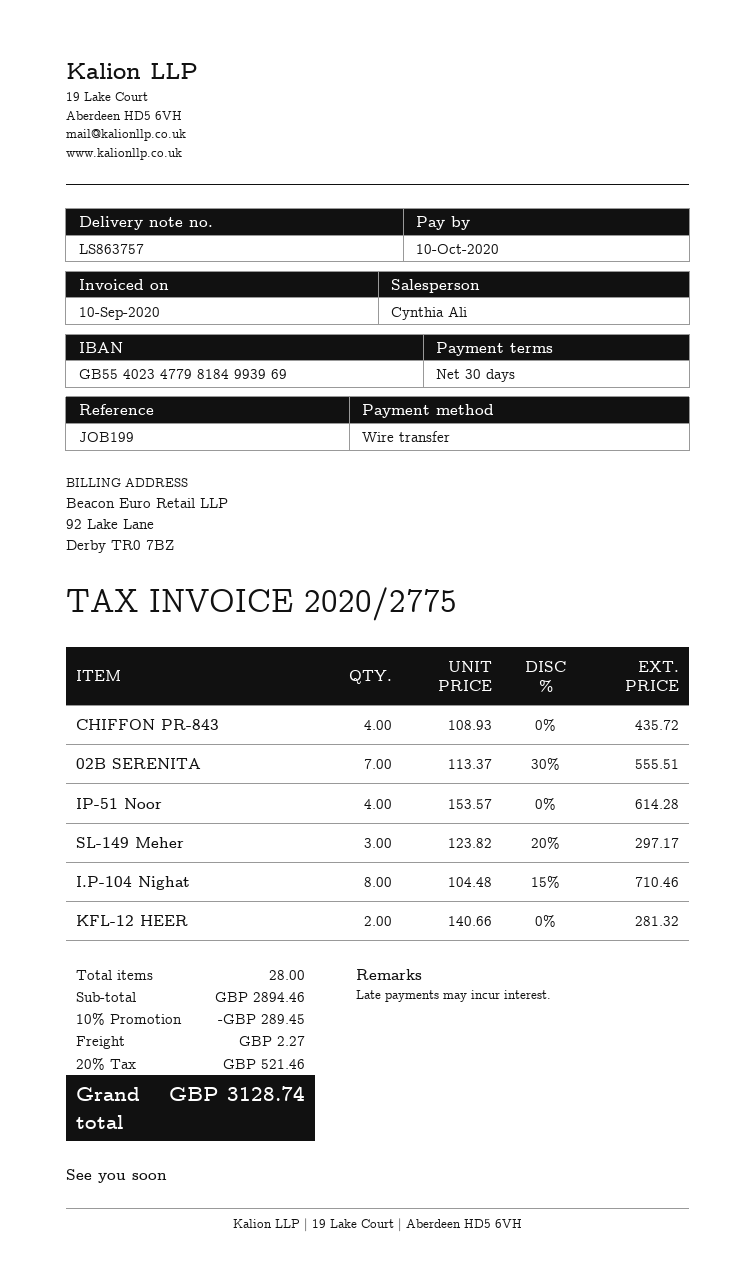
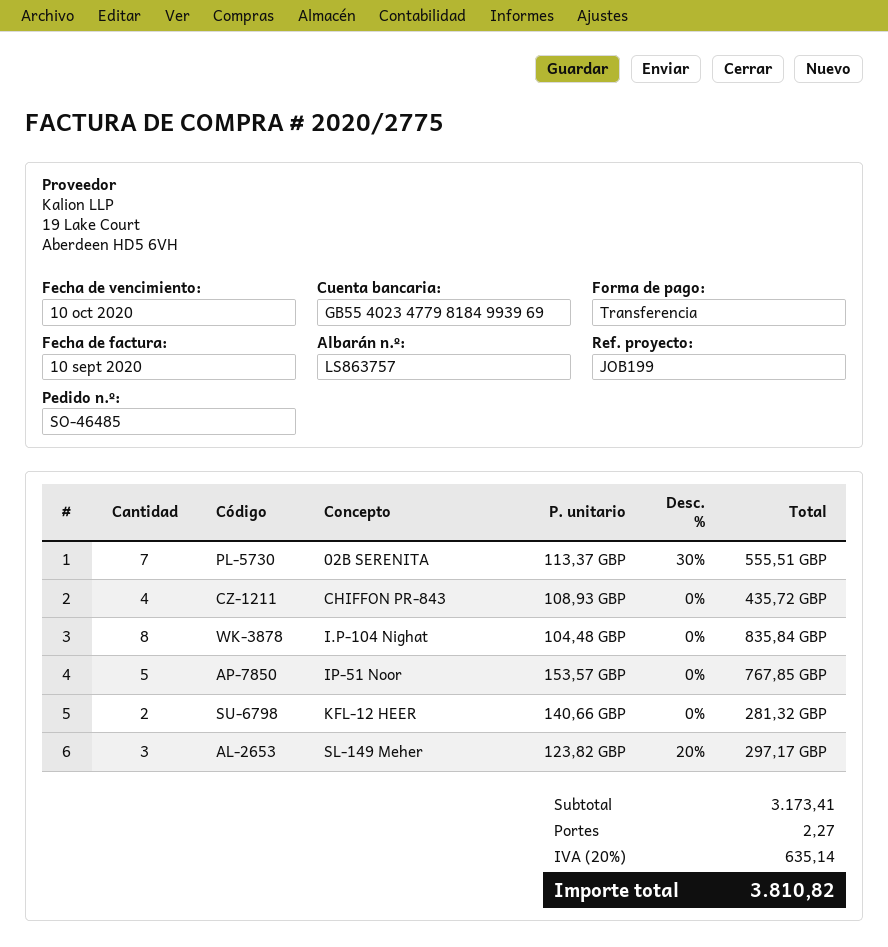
IP-51 Noor: 4 x 153.57 = 614.28 -> 5 x 153.57 = 767.85
I.P-104 Nighat: 8 x 104.48 - 15% = 710.46 -> 8 x 104.48 = 835.84
subtotal: 2894.46 -> 3173.41
discount: 10% = 289.45 -> none
tax: 20% = 521.46 -> 20% = 635.14
total: 3128.74 -> 3810.82

